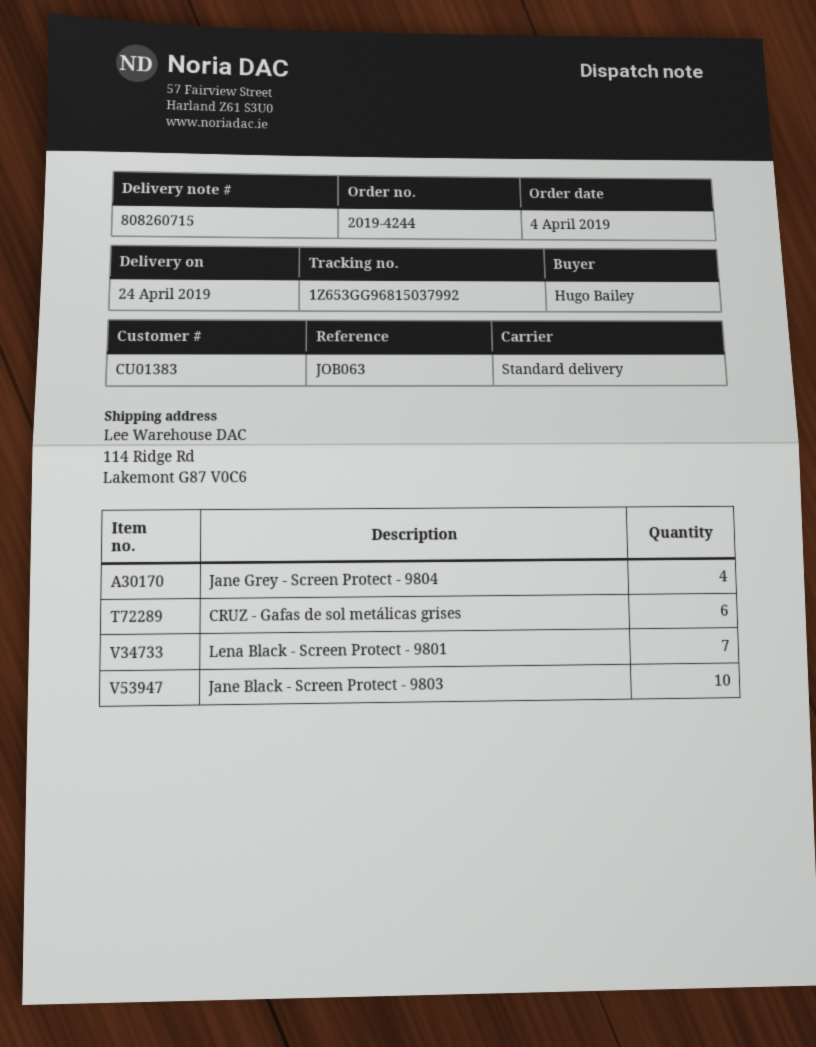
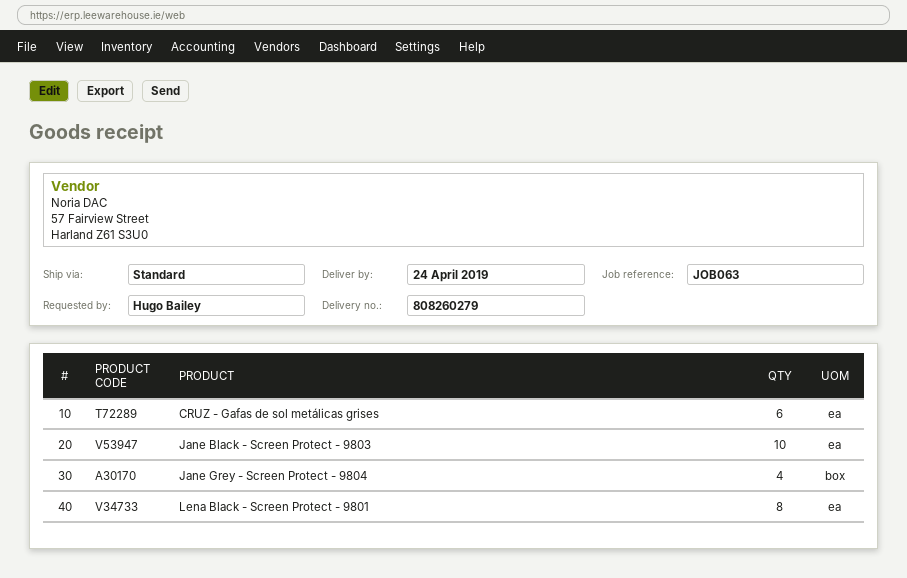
delivery note number: 808260715 -> 808260279
Lena Black - Screen Protect - 9801: 7 -> 8

